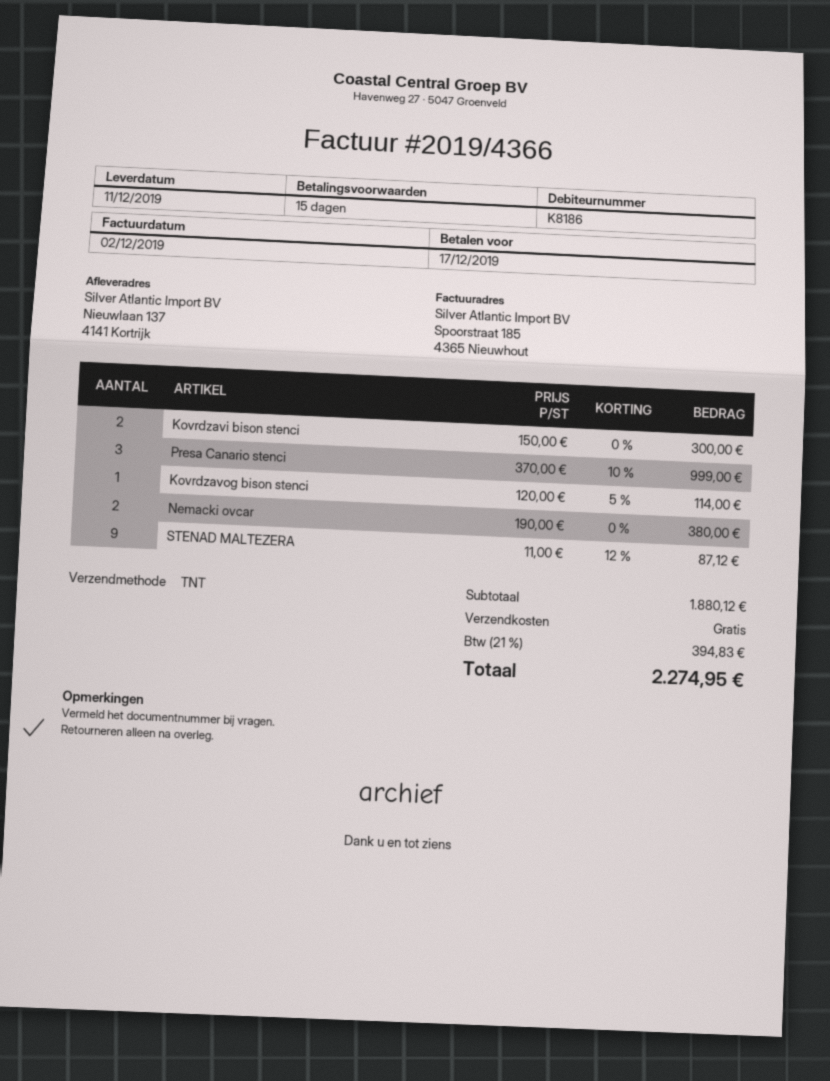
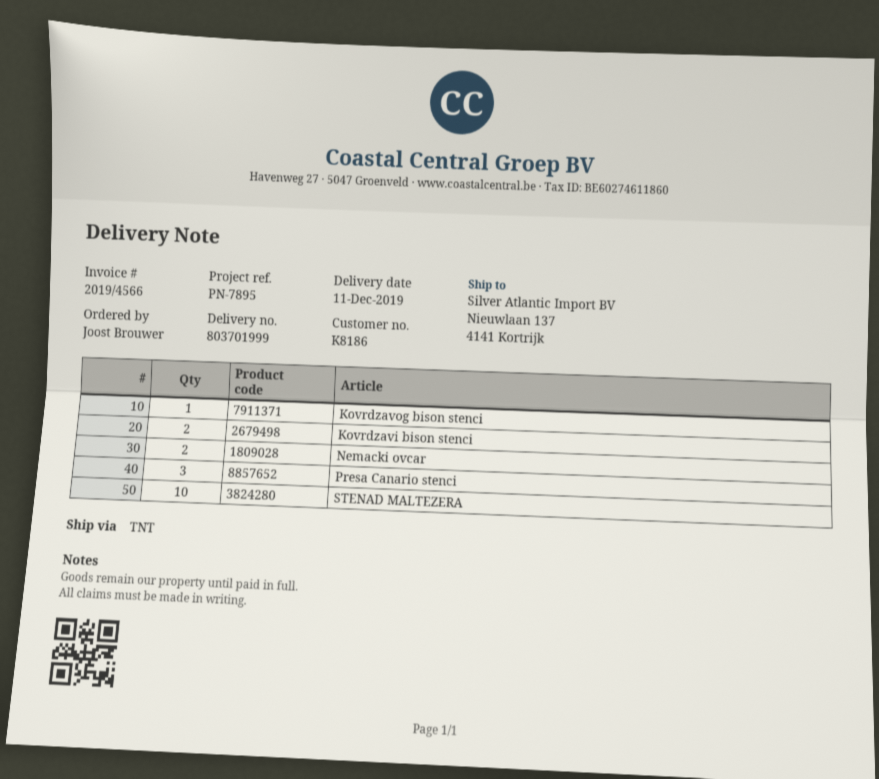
invoice number: 2019/4366 -> 2019/4566
STENAD MALTEZERA: 9 -> 10

